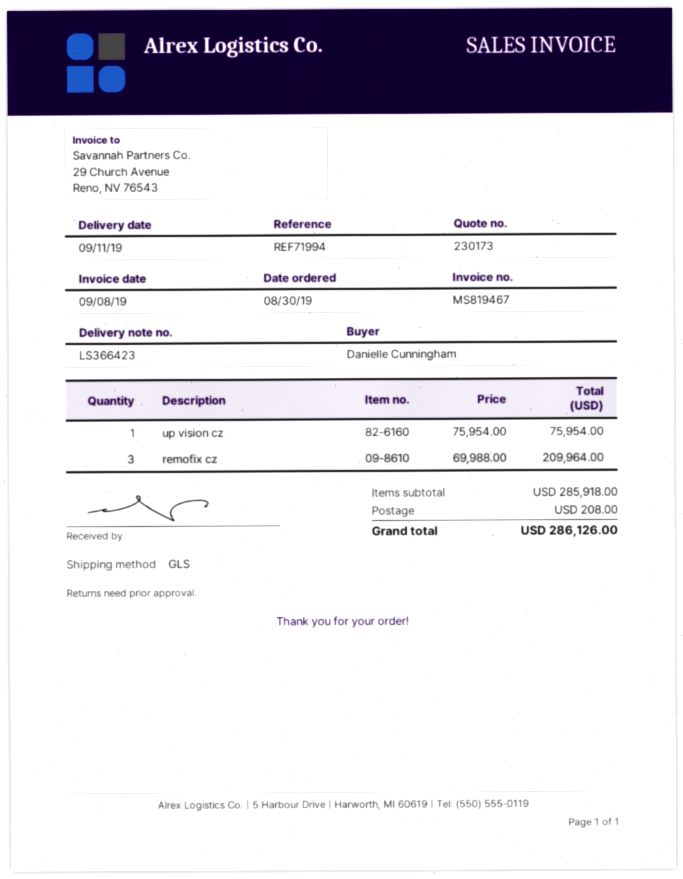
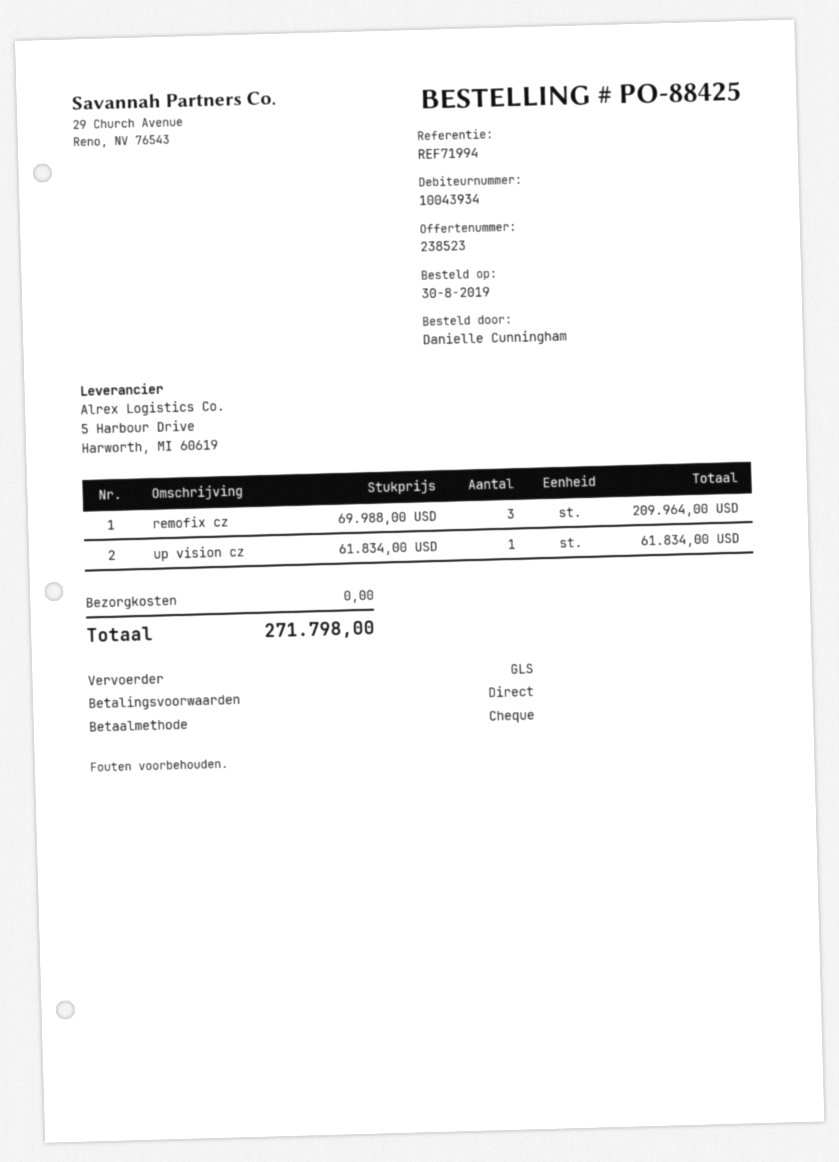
quote number: 230173 -> 238523
up vision cz: 1 x 75954.00 = 75954.00 -> 1 x 61834.00 = 61834.00
shipping: 208.00 -> 0.00
total: 286126.00 -> 271798.00

